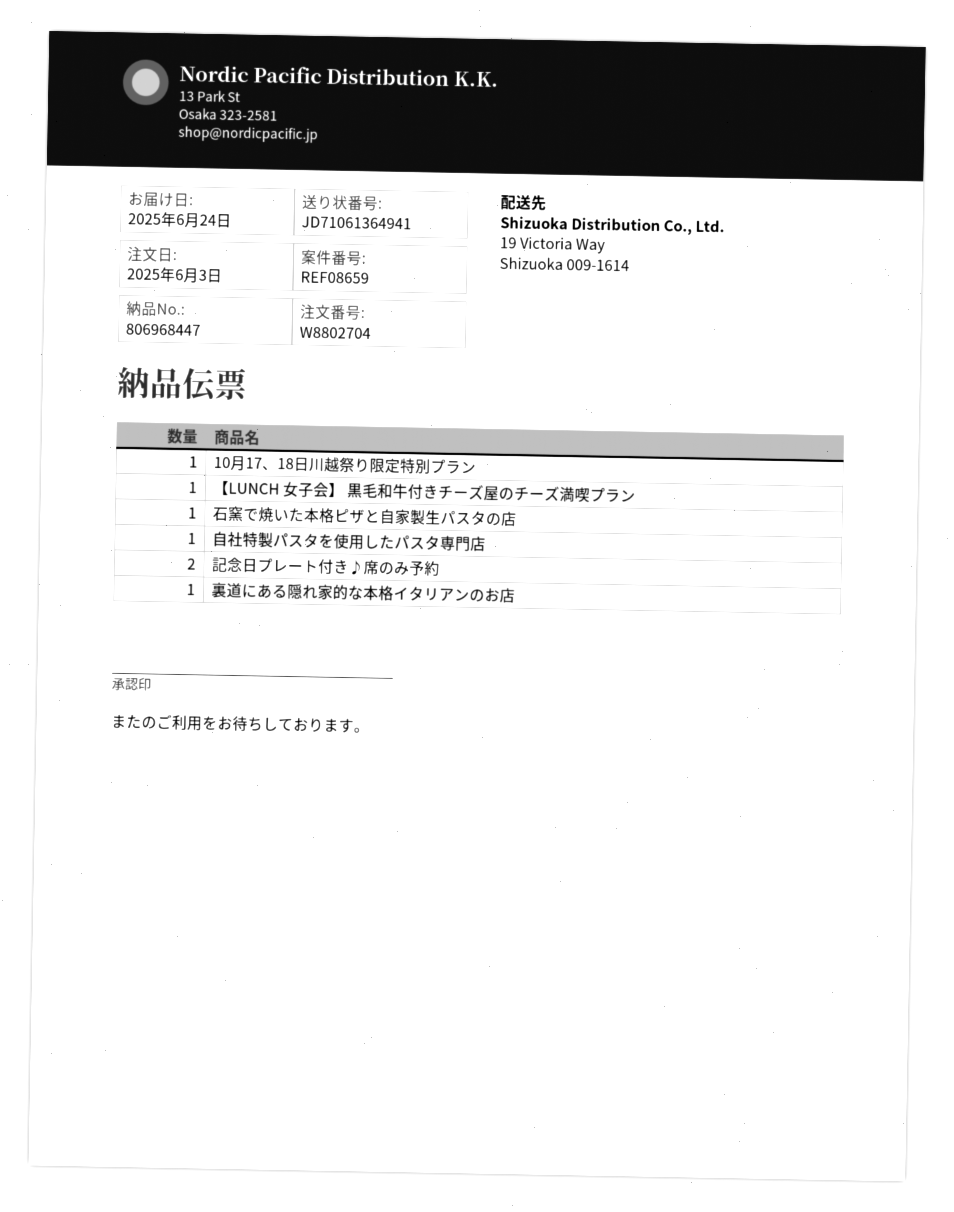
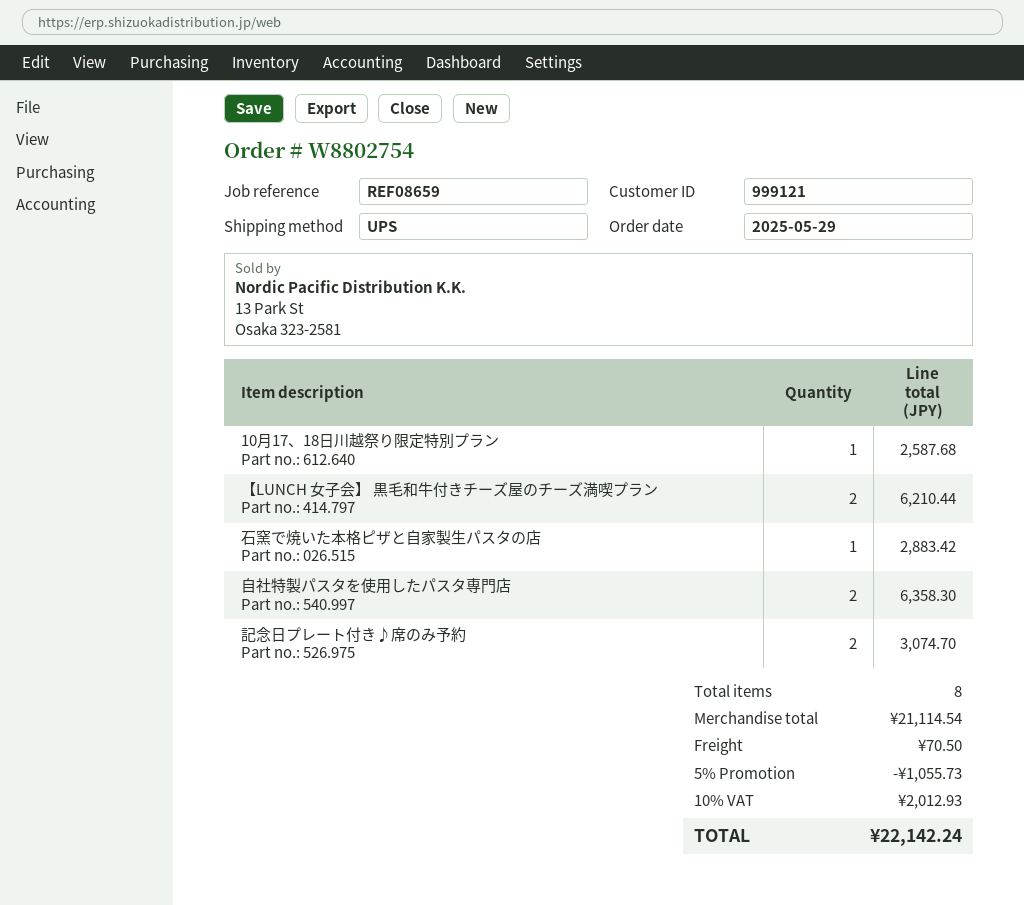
order number: W8802704 -> W8802754
order date: 2025-06-03 -> 2025-05-29
【LUNCH 女子会】 黒毛和牛付きチーズ屋のチーズ満喫プラン: 1 -> 2
自社特製パスタを使用したパスタ専門店: 1 -> 2
裏道にある隠れ家的な本格イタリアンのお店: 1 -> none

